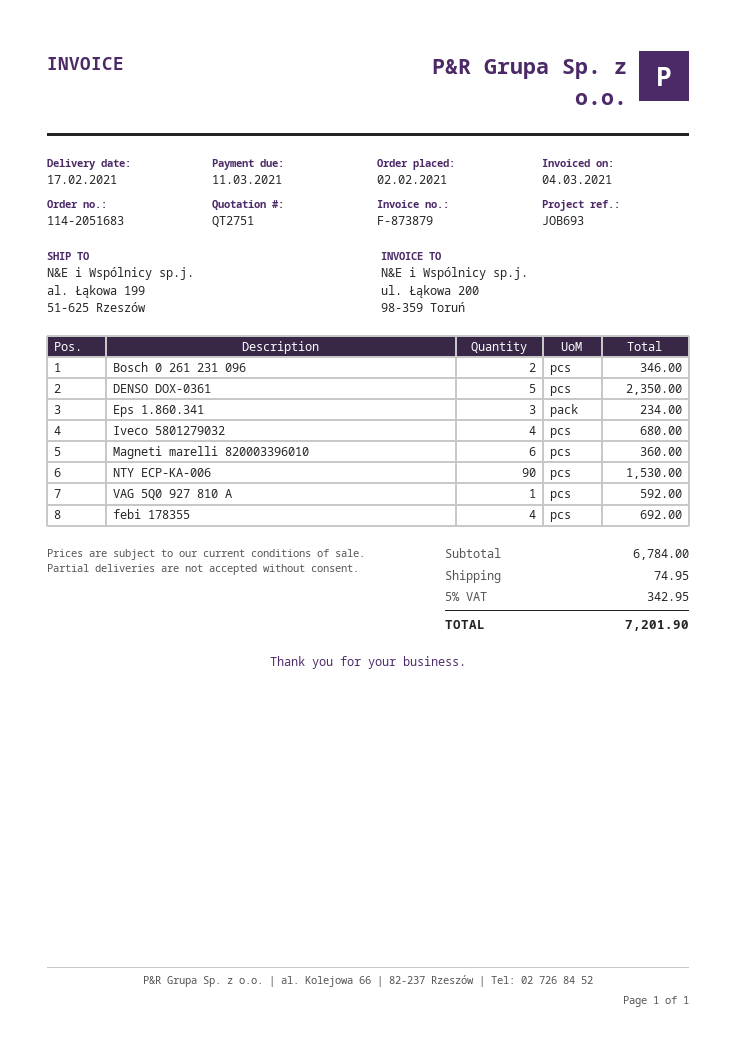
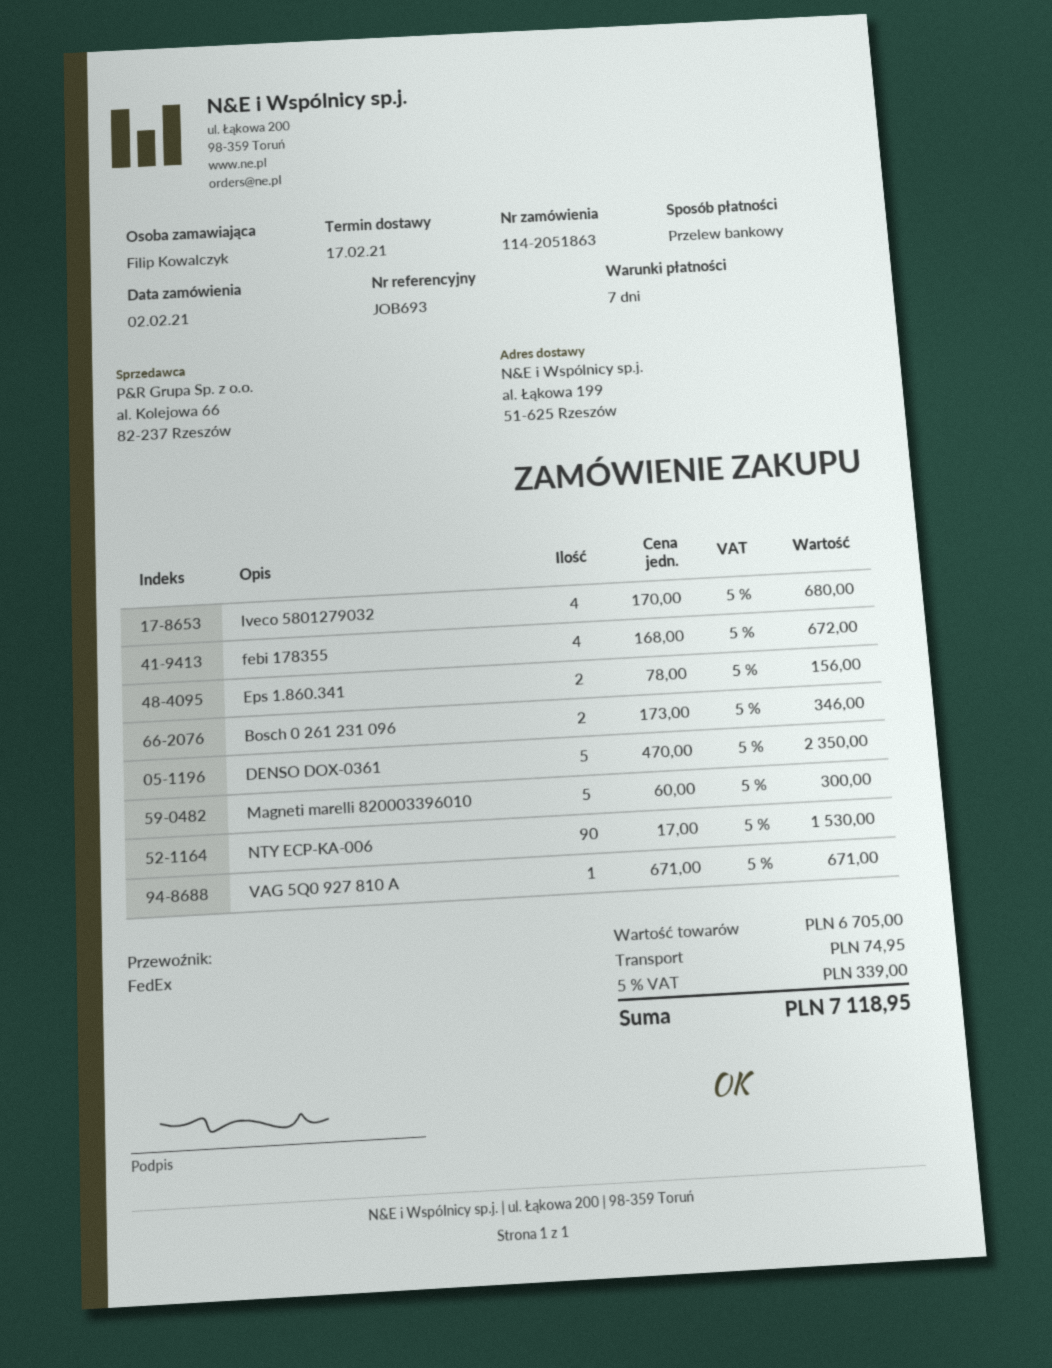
order number: 114-2051683 -> 114-2051863
Eps 1.860.341: 3 for 234.00 -> 2 for 156.00
Magneti marelli 820003396010: 6 for 360.00 -> 5 for 300.00
VAG 5Q0 927 810 A: 1 for 592.00 -> 1 for 671.00
febi 178355: 4 for 692.00 -> 4 for 672.00
subtotal: 6784.00 -> 6705.00
tax: 5% = 342.95 -> 5% = 339.00
total: 7201.90 -> 7118.95

